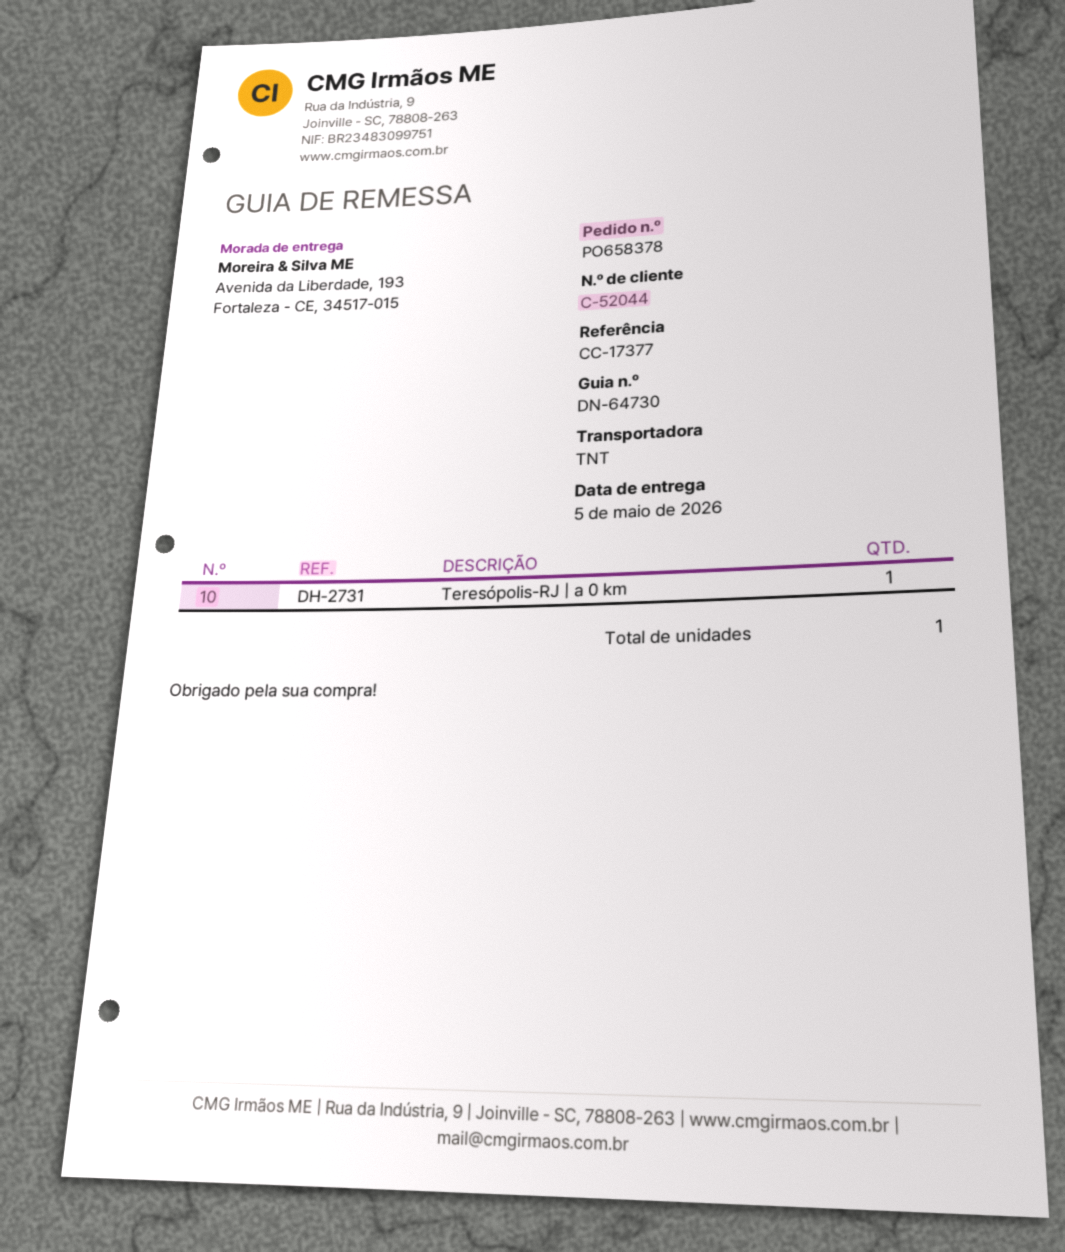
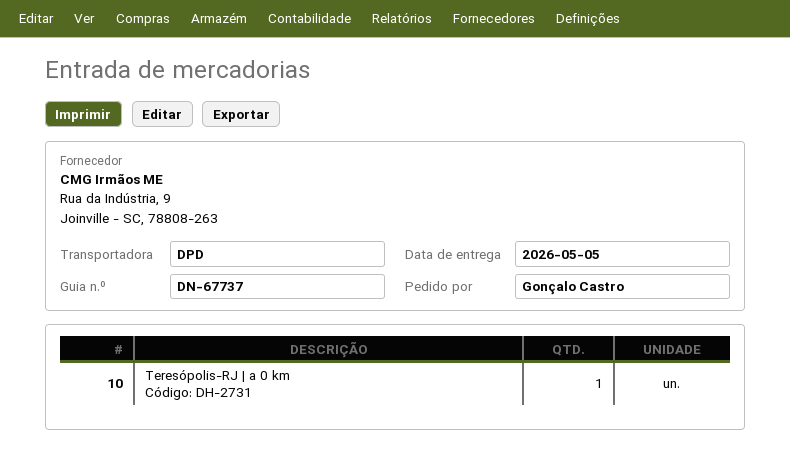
delivery note number: DN-64730 -> DN-67737
shipping method: TNT -> DPD

